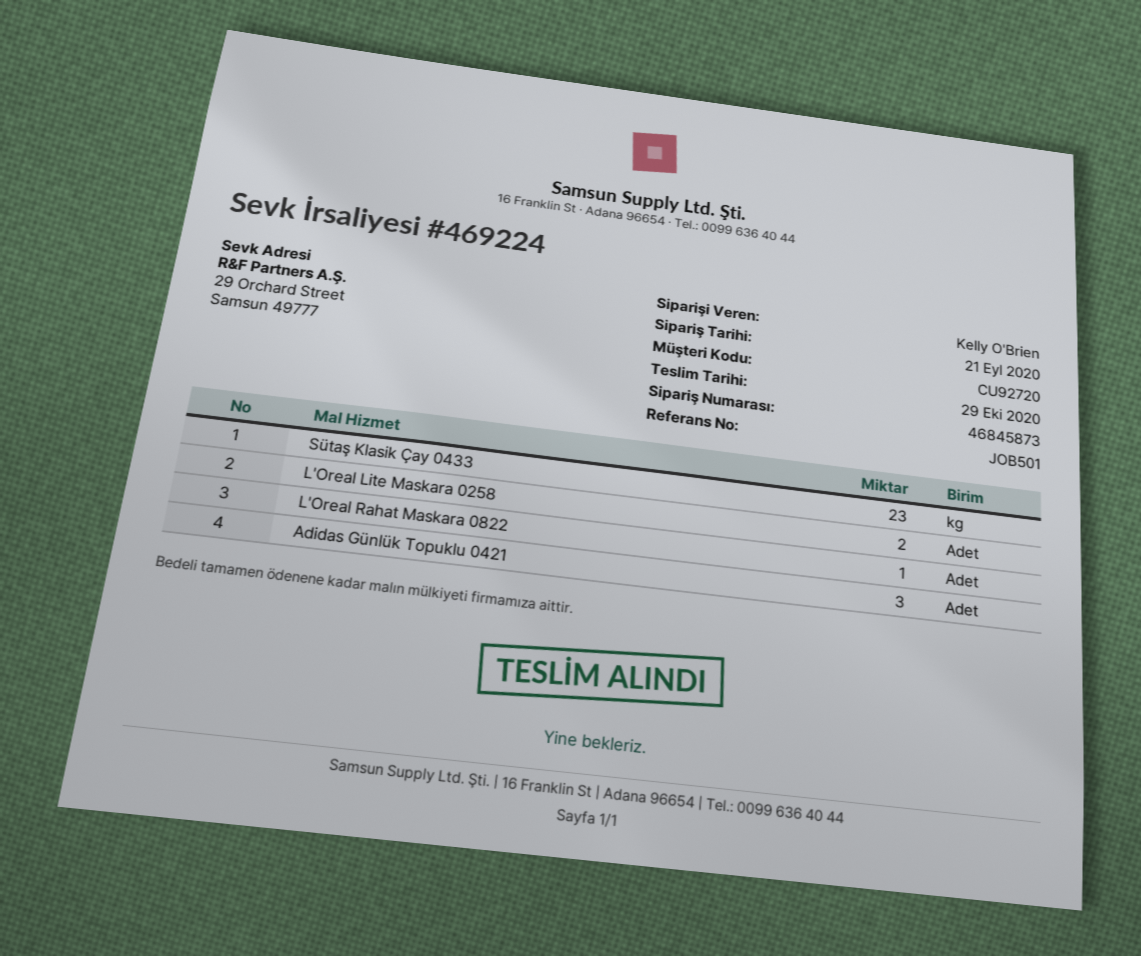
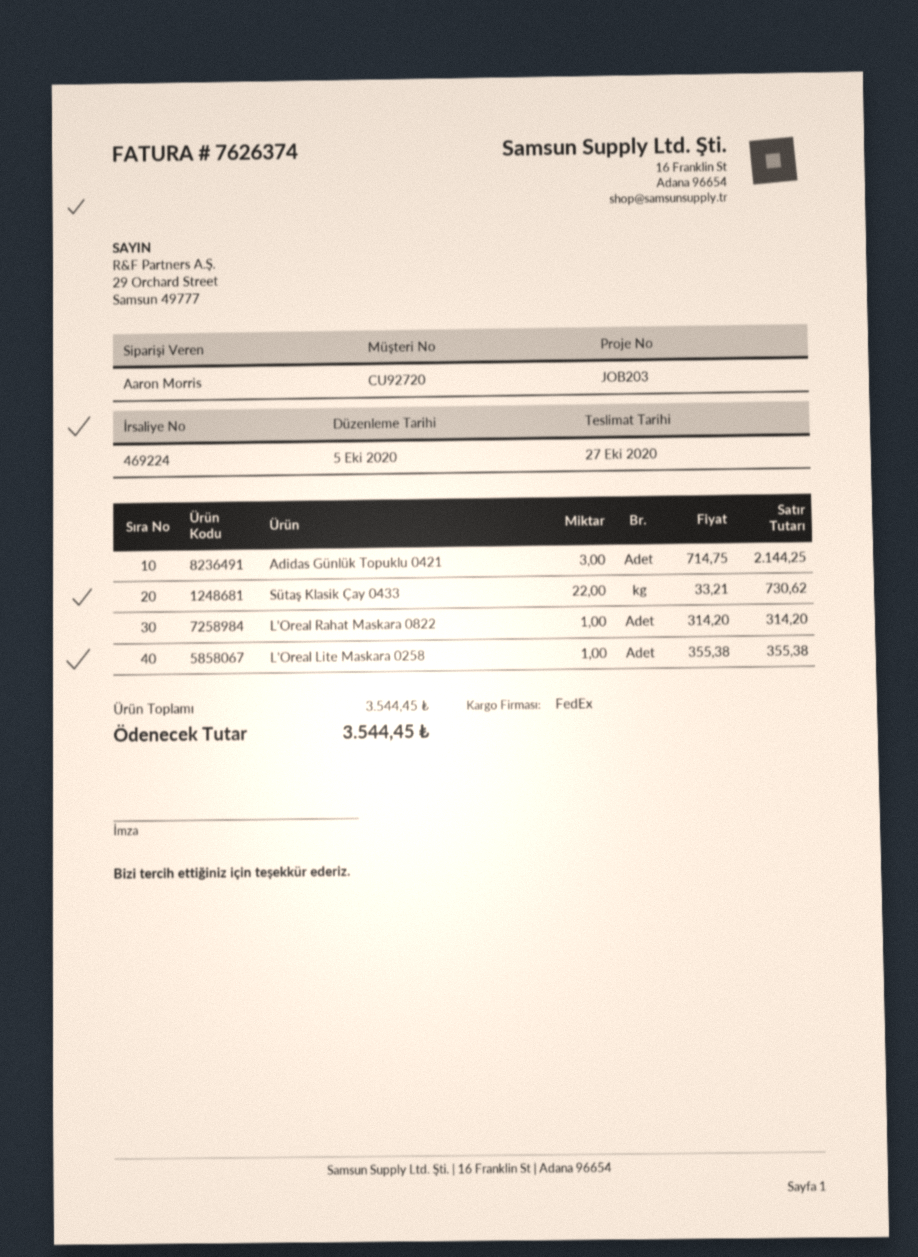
delivery date: 2020-10-29 -> 2020-10-27
reference: JOB501 -> JOB203
ordered by: Kelly O'Brien -> Aaron Morris
Sütaş Klasik Çay 0433: 23 -> 22
L'Oreal Lite Maskara 0258: 2 -> 1

